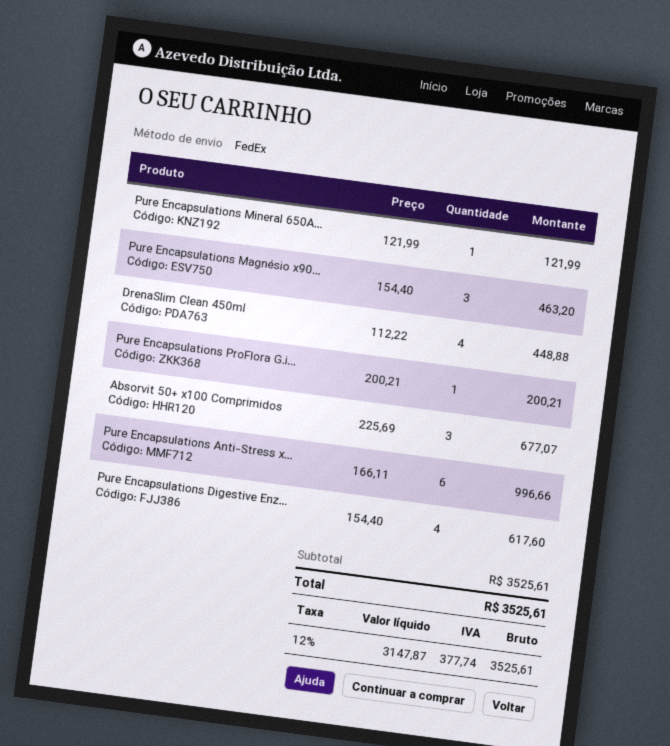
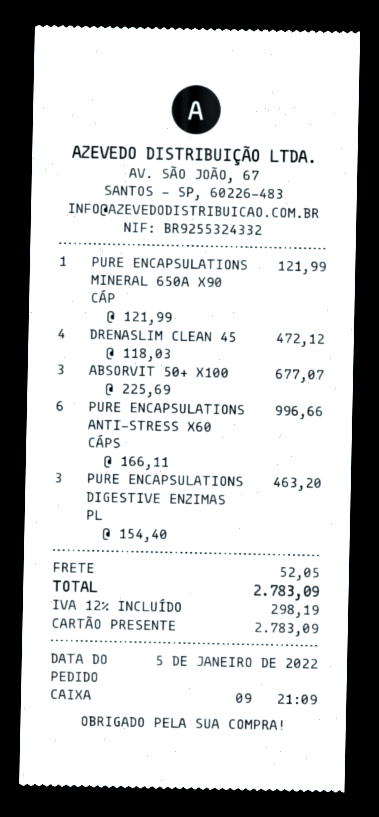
Pure Encapsulations Magnésio x90...: 3 x 154.40 = 463.20 -> none
DrenaSlim Clean 450ml: 4 x 112.22 = 448.88 -> 4 x 118.03 = 472.12
Pure Encapsulations ProFlora G.i...: 1 x 200.21 = 200.21 -> none
Pure Encapsulations Digestive Enz...: 4 x 154.40 = 617.60 -> 3 x 154.40 = 463.20
shipping: none -> 52.05
tax: 12% = 377.74 -> 12% = 298.19
total: 3525.61 -> 2783.09

